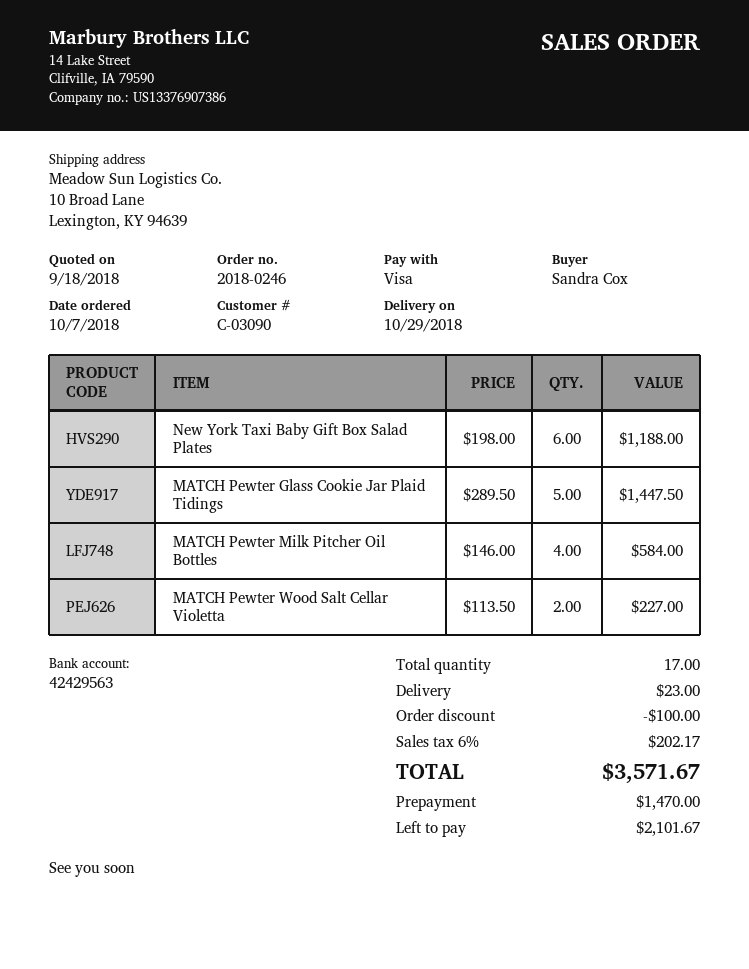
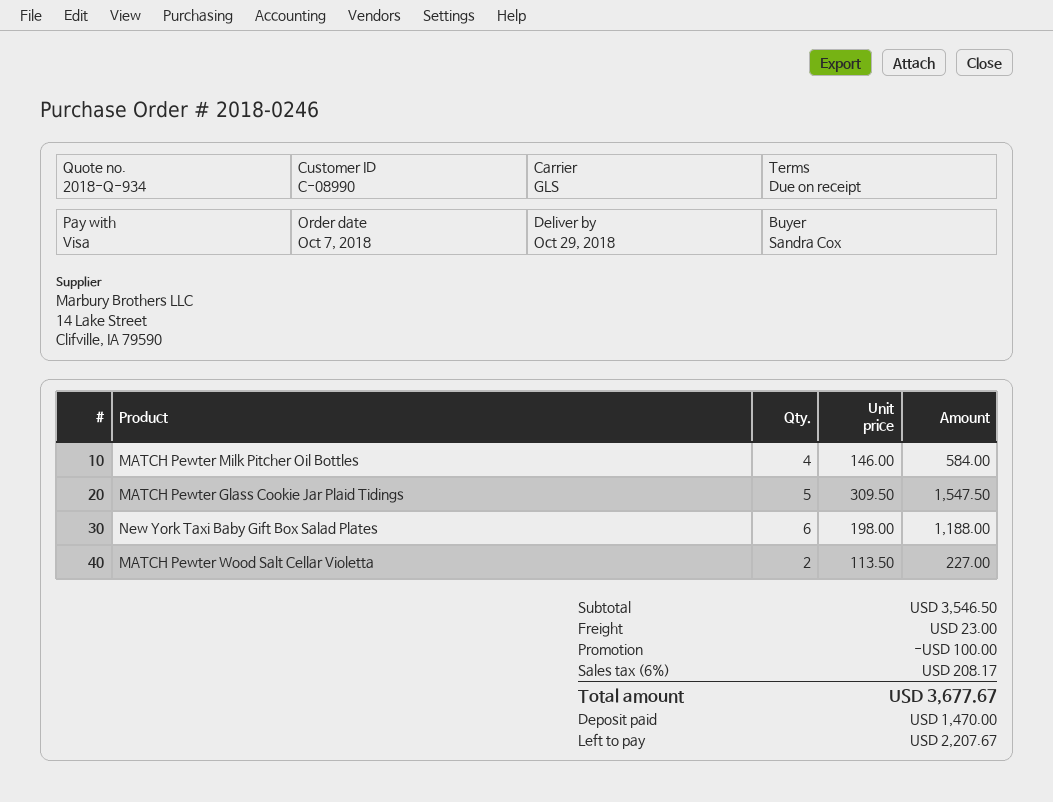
customer number: C-03090 -> C-08990
MATCH Pewter Glass Cookie Jar Plaid Tidings: 5 x 289.50 = 1447.50 -> 5 x 309.50 = 1547.50
tax: 6% = 202.17 -> 6% = 208.17
total: 3571.67 -> 3677.67
balance: 2101.67 -> 2207.67

